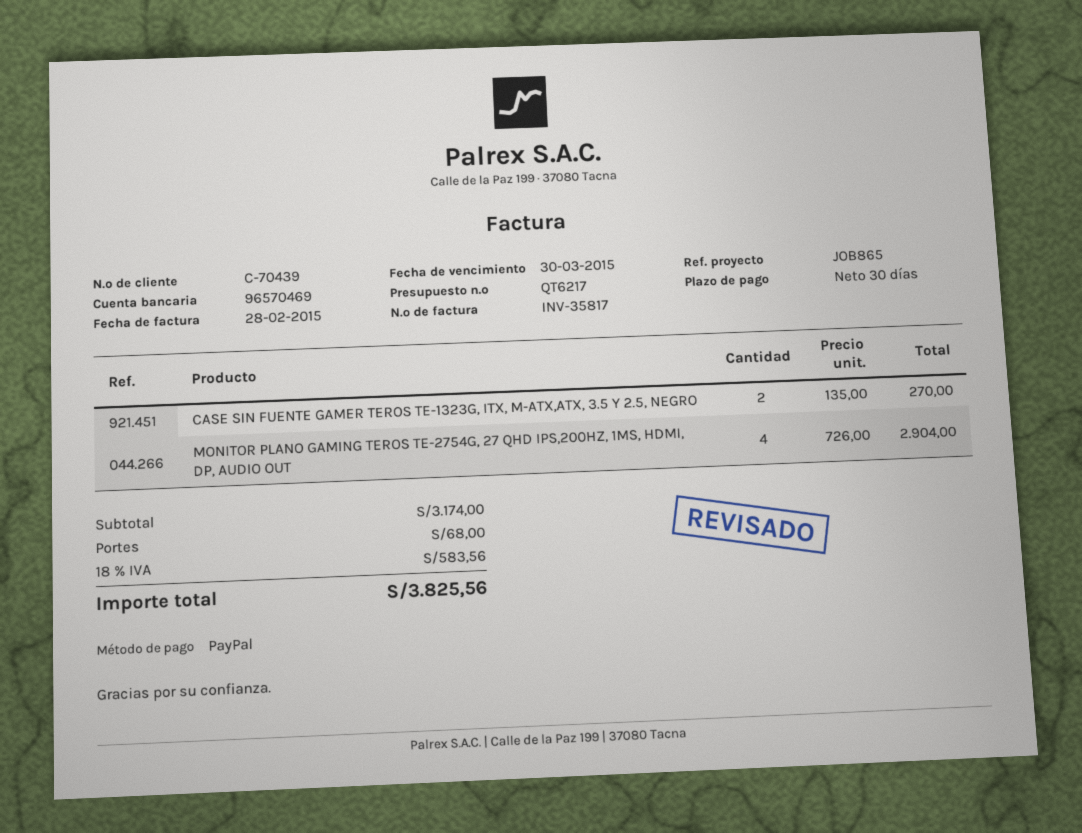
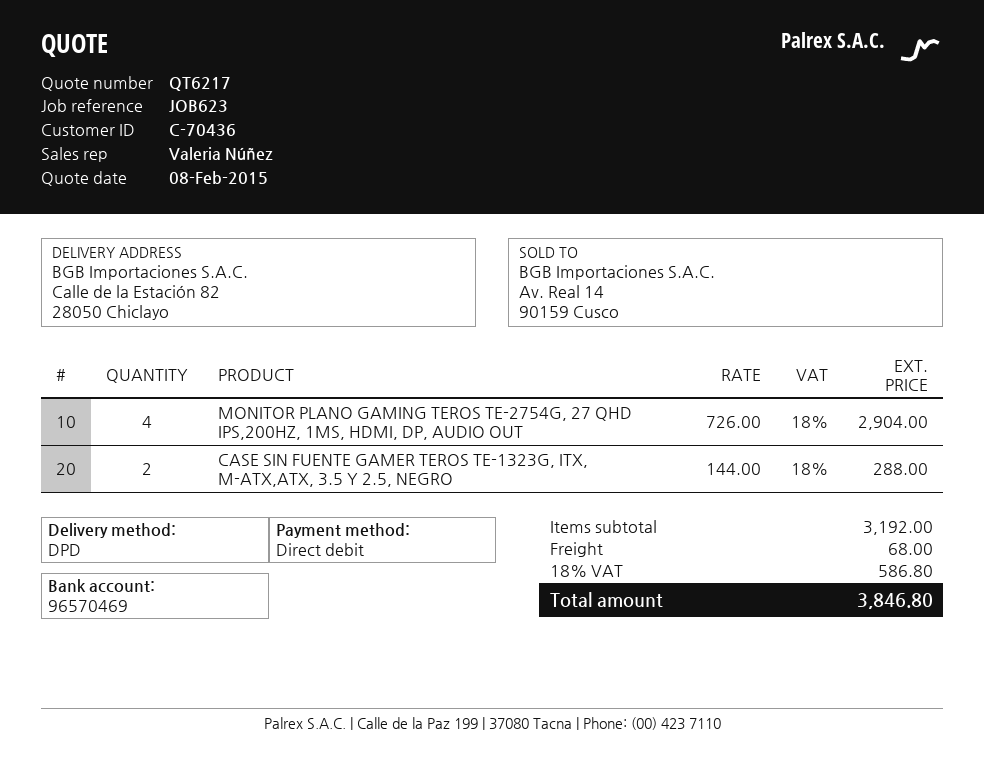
customer number: C-70439 -> C-70436
reference: JOB865 -> JOB623
payment method: PayPal -> direct debit
CASE SIN FUENTE GAMER TEROS TE-1323G, ITX, M-ATX,ATX, 3.5 Y 2.5, NEGRO: 2 x 135.00 = 270.00 -> 2 x 144.00 = 288.00
subtotal: 3174.00 -> 3192.00
tax: 18% = 583.56 -> 18% = 586.80
total: 3825.56 -> 3846.80

